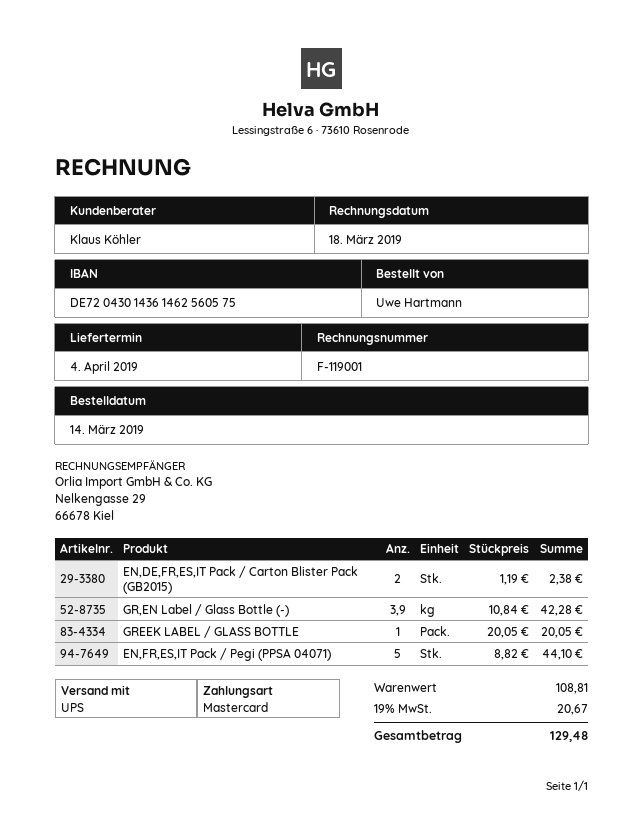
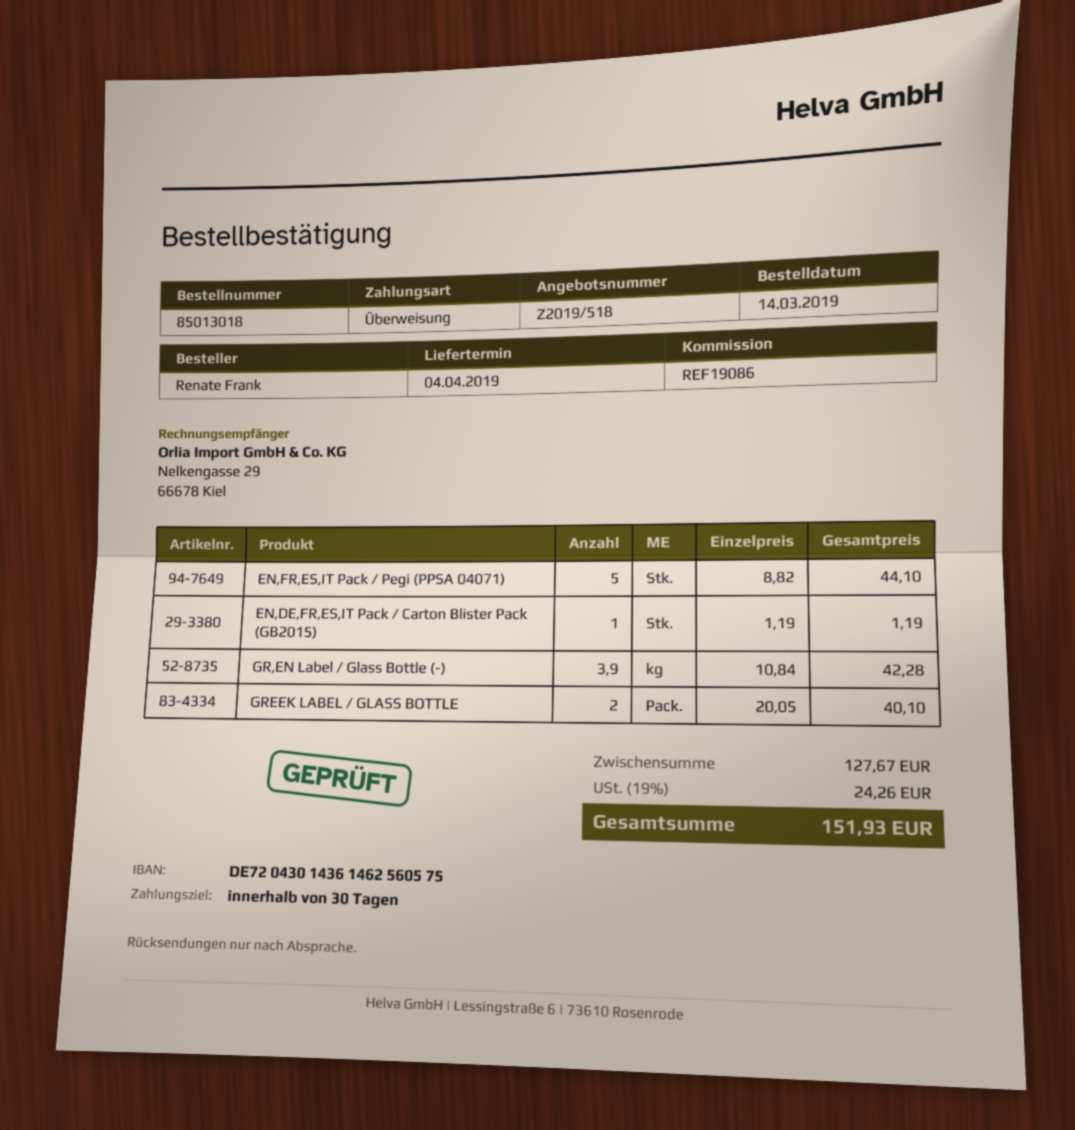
ordered by: Uwe Hartmann -> Renate Frank
payment method: Mastercard -> bank transfer
EN,DE,FR,ES,IT Pack / Carton Blister Pack (GB2015): 2 x 1.19 = 2.38 -> 1 x 1.19 = 1.19
GREEK LABEL / GLASS BOTTLE: 1 x 20.05 = 20.05 -> 2 x 20.05 = 40.10
subtotal: 108.81 -> 127.67
tax: 19% = 20.67 -> 19% = 24.26
total: 129.48 -> 151.93

